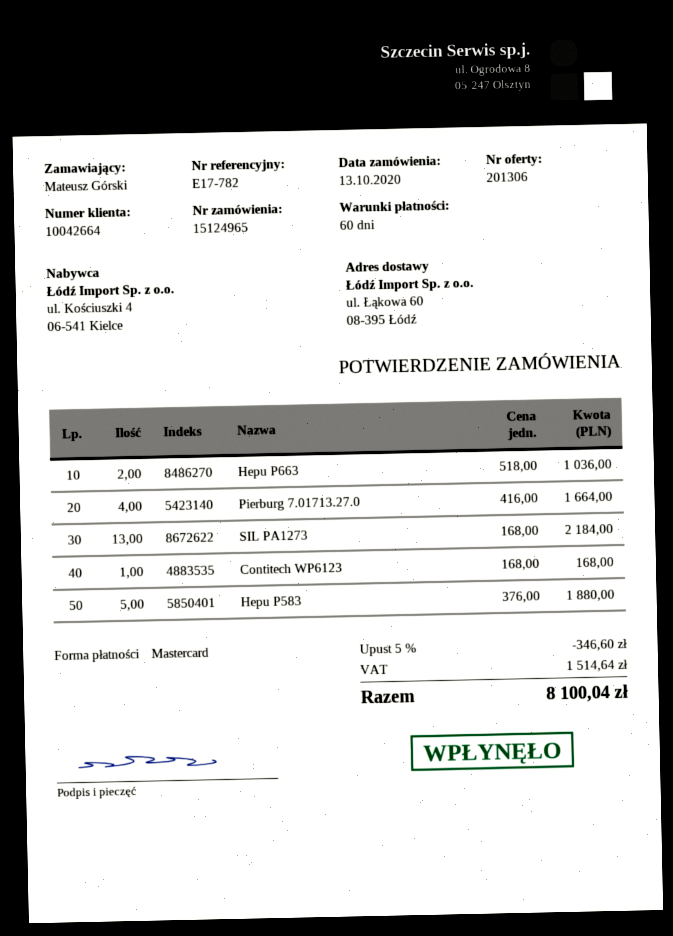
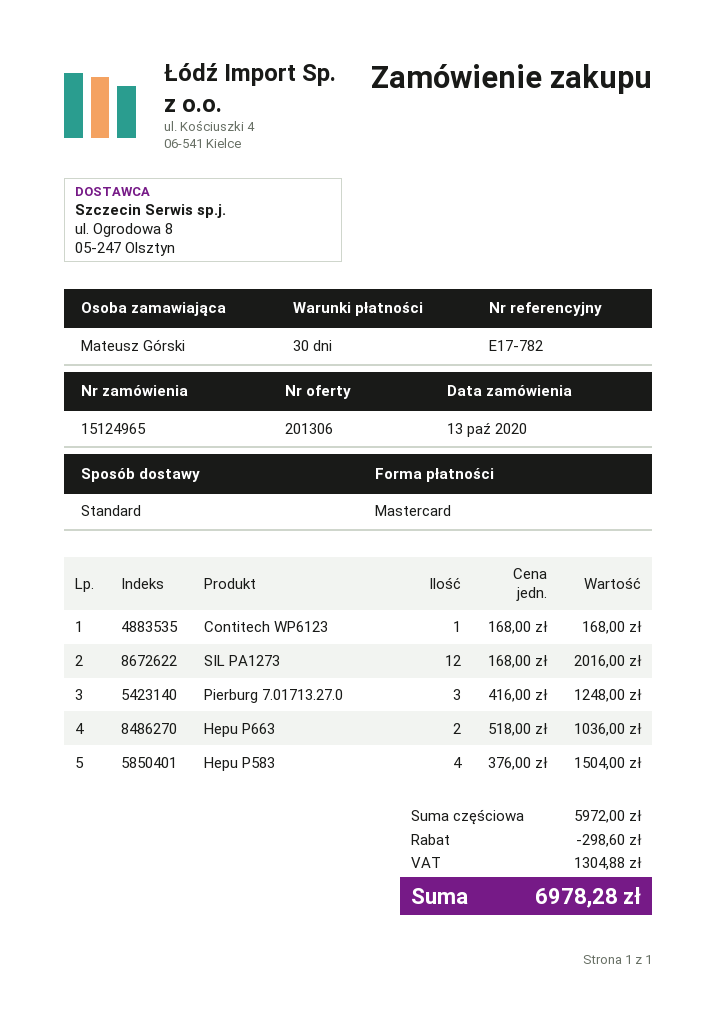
payment terms: 60 days -> 30 days
Pierburg 7.01713.27.0: 4 x 416.00 = 1664.00 -> 3 x 416.00 = 1248.00
SIL PA1273: 13 x 168.00 = 2184.00 -> 12 x 168.00 = 2016.00
Hepu P583: 5 x 376.00 = 1880.00 -> 4 x 376.00 = 1504.00
discount: 346.60 -> 298.60
tax: 1514.64 -> 1304.88
total: 8100.04 -> 6978.28

